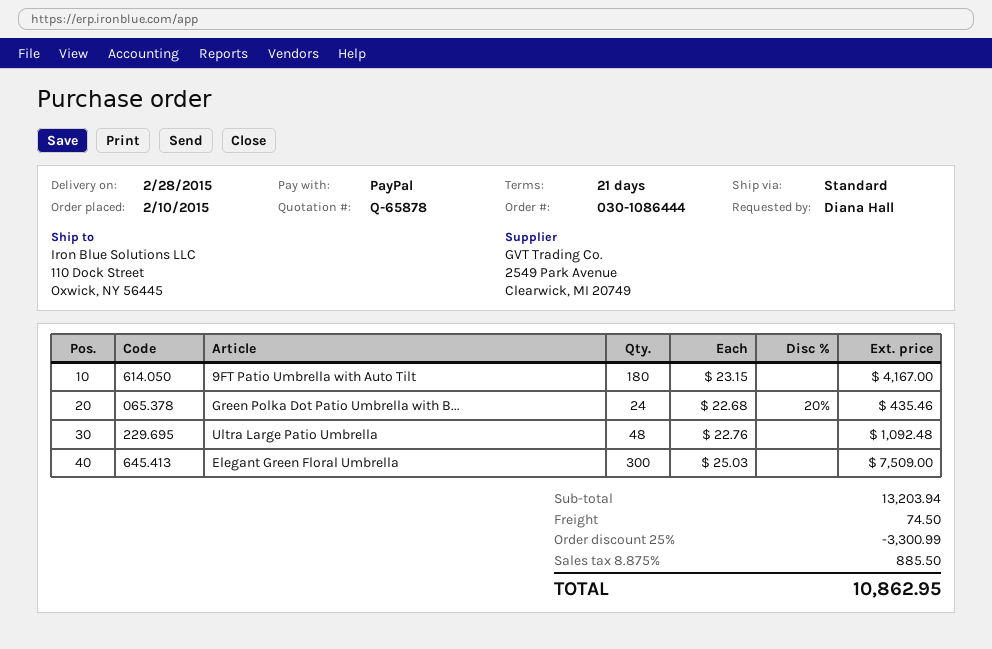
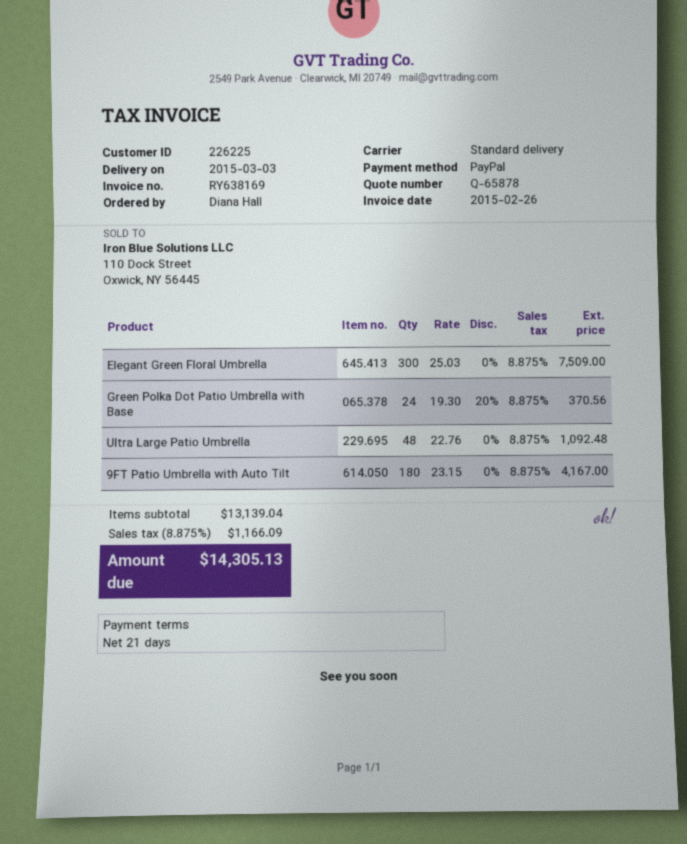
delivery date: 2015-02-28 -> 2015-03-03
Green Polka Dot Patio Umbrella with B...: 24 x 22.68 - 20% = 435.46 -> 24 x 19.30 - 20% = 370.56
subtotal: 13203.94 -> 13139.04
discount: 25% = 3300.99 -> none
shipping: 74.50 -> none
tax: 8.875% = 885.50 -> 8.875% = 1166.09
total: 10862.95 -> 14305.13

